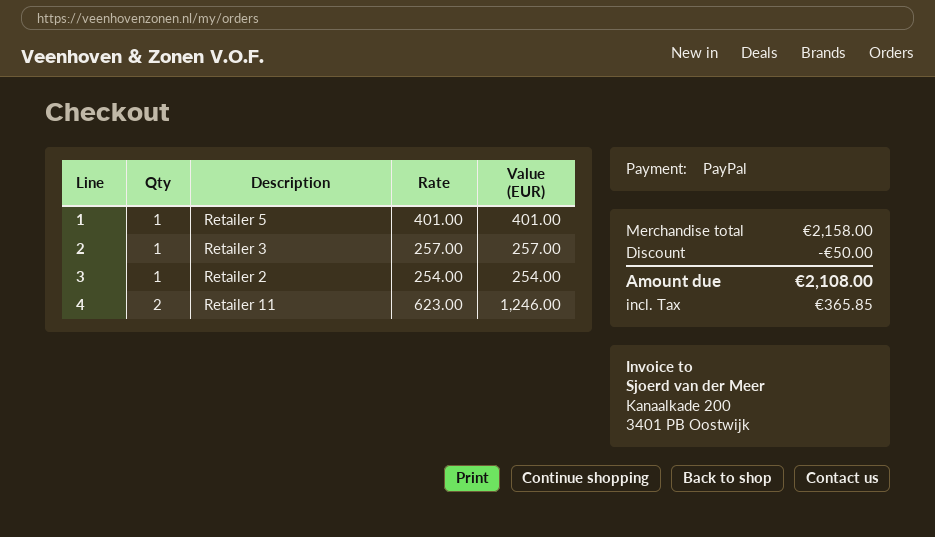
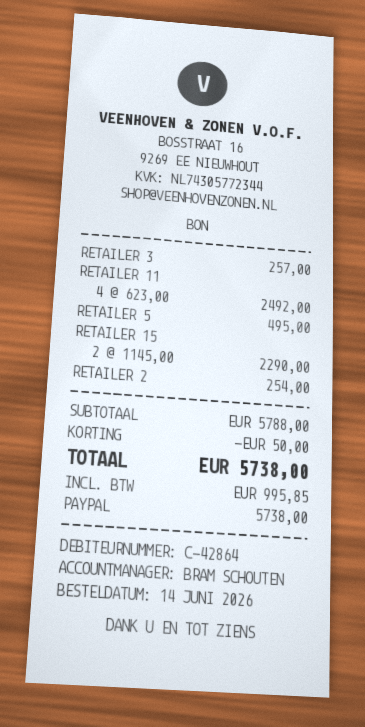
Retailer 5: 1 x 401.00 = 401.00 -> 1 x 495.00 = 495.00
Retailer 11: 2 x 623.00 = 1246.00 -> 4 x 623.00 = 2492.00
RETAILER 15: none -> 2 x 1145.00 = 2290.00
subtotal: 2158.00 -> 5788.00
tax: 365.85 -> 995.85
total: 2108.00 -> 5738.00

